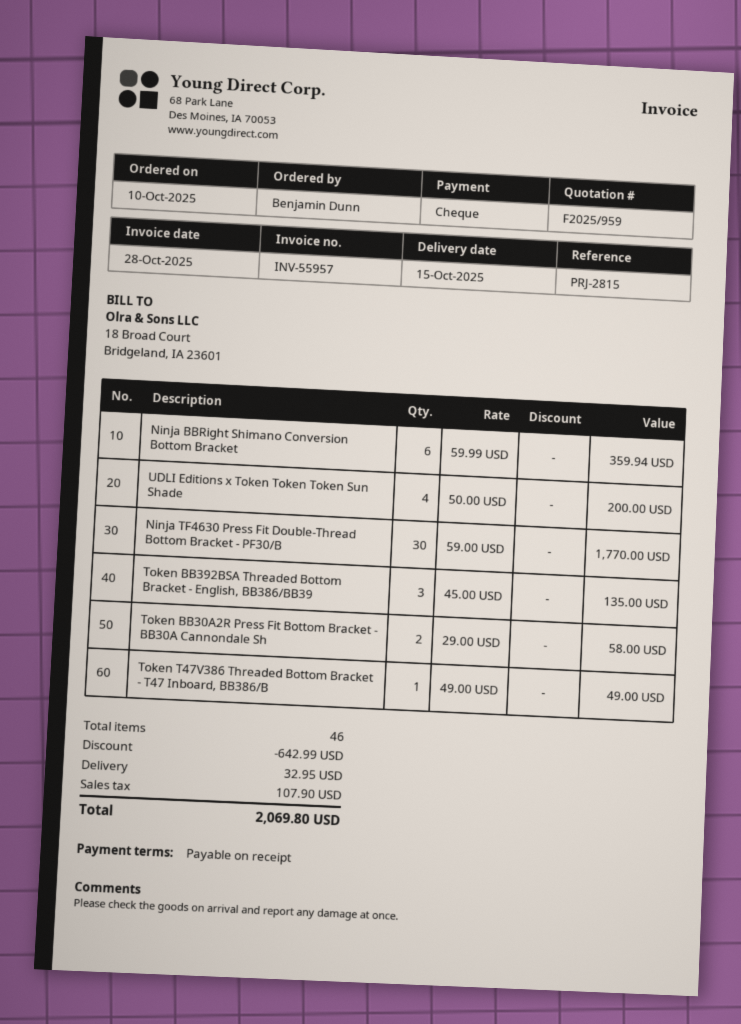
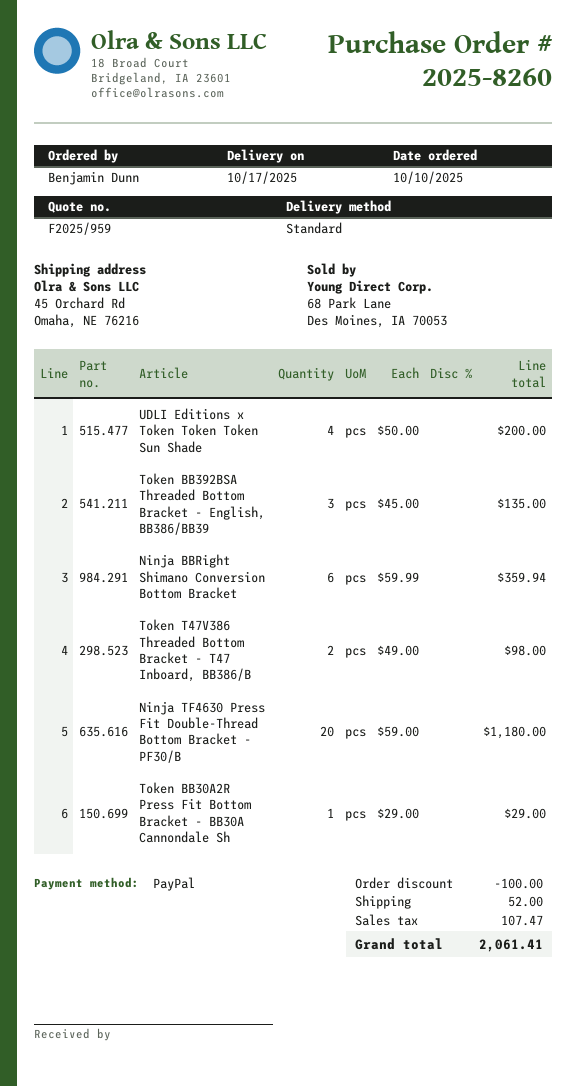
delivery date: 2025-10-15 -> 2025-10-17
payment method: cheque -> PayPal
Ninja TF4630 Press Fit Double-Thread Bottom Bracket - PF30/B: 30 x 59.00 = 1770.00 -> 20 x 59.00 = 1180.00
Token BB30A2R Press Fit Bottom Bracket - BB30A Cannondale Sh: 2 x 29.00 = 58.00 -> 1 x 29.00 = 29.00
Token T47V386 Threaded Bottom Bracket - T47 Inboard, BB386/B: 1 x 49.00 = 49.00 -> 2 x 49.00 = 98.00
discount: 642.99 -> 100.00
shipping: 32.95 -> 52.00
tax: 107.90 -> 107.47
total: 2069.80 -> 2061.41

